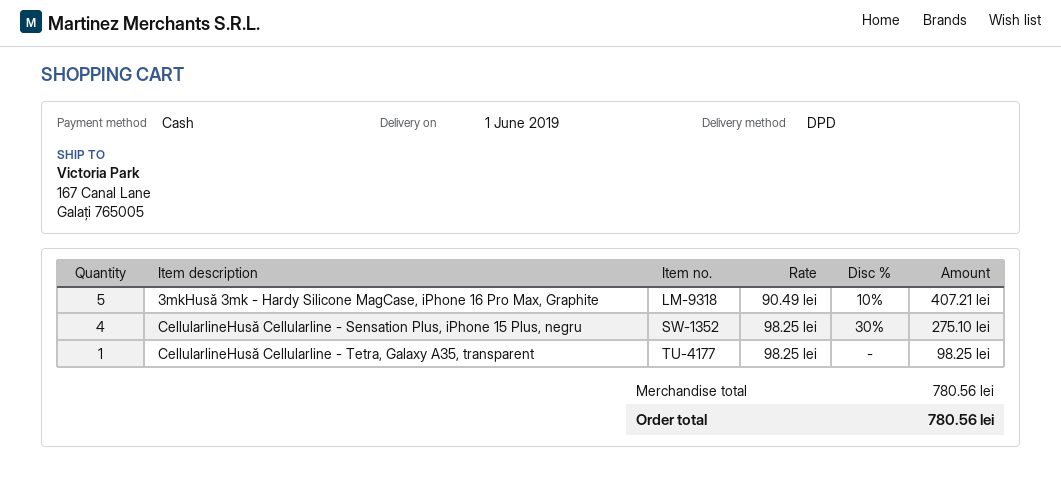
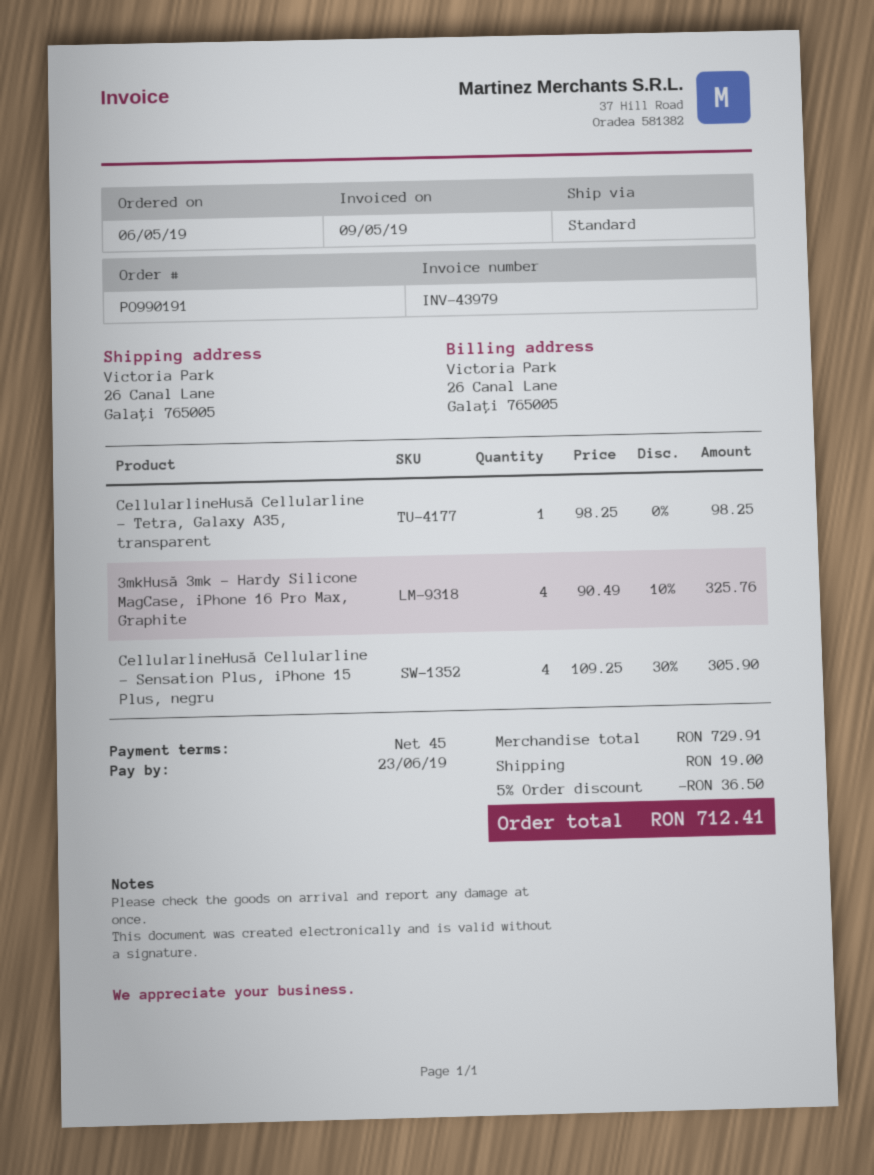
shipping method: DPD -> standard
ship to: 167 Canal Lane, Galați 765005 -> 26 Canal Lane, Galați 765005
3mkHusă 3mk - Hardy Silicone MagCase, iPhone 16 Pro Max, Graphite: 5 x 90.49 - 10% = 407.21 -> 4 x 90.49 - 10% = 325.76
CellularlineHusă Cellularline - Sensation Plus, iPhone 15 Plus, negru: 4 x 98.25 - 30% = 275.10 -> 4 x 109.25 - 30% = 305.90
subtotal: 780.56 -> 729.91
discount: none -> 5% = 36.50
shipping: none -> 19.00
total: 780.56 -> 712.41

